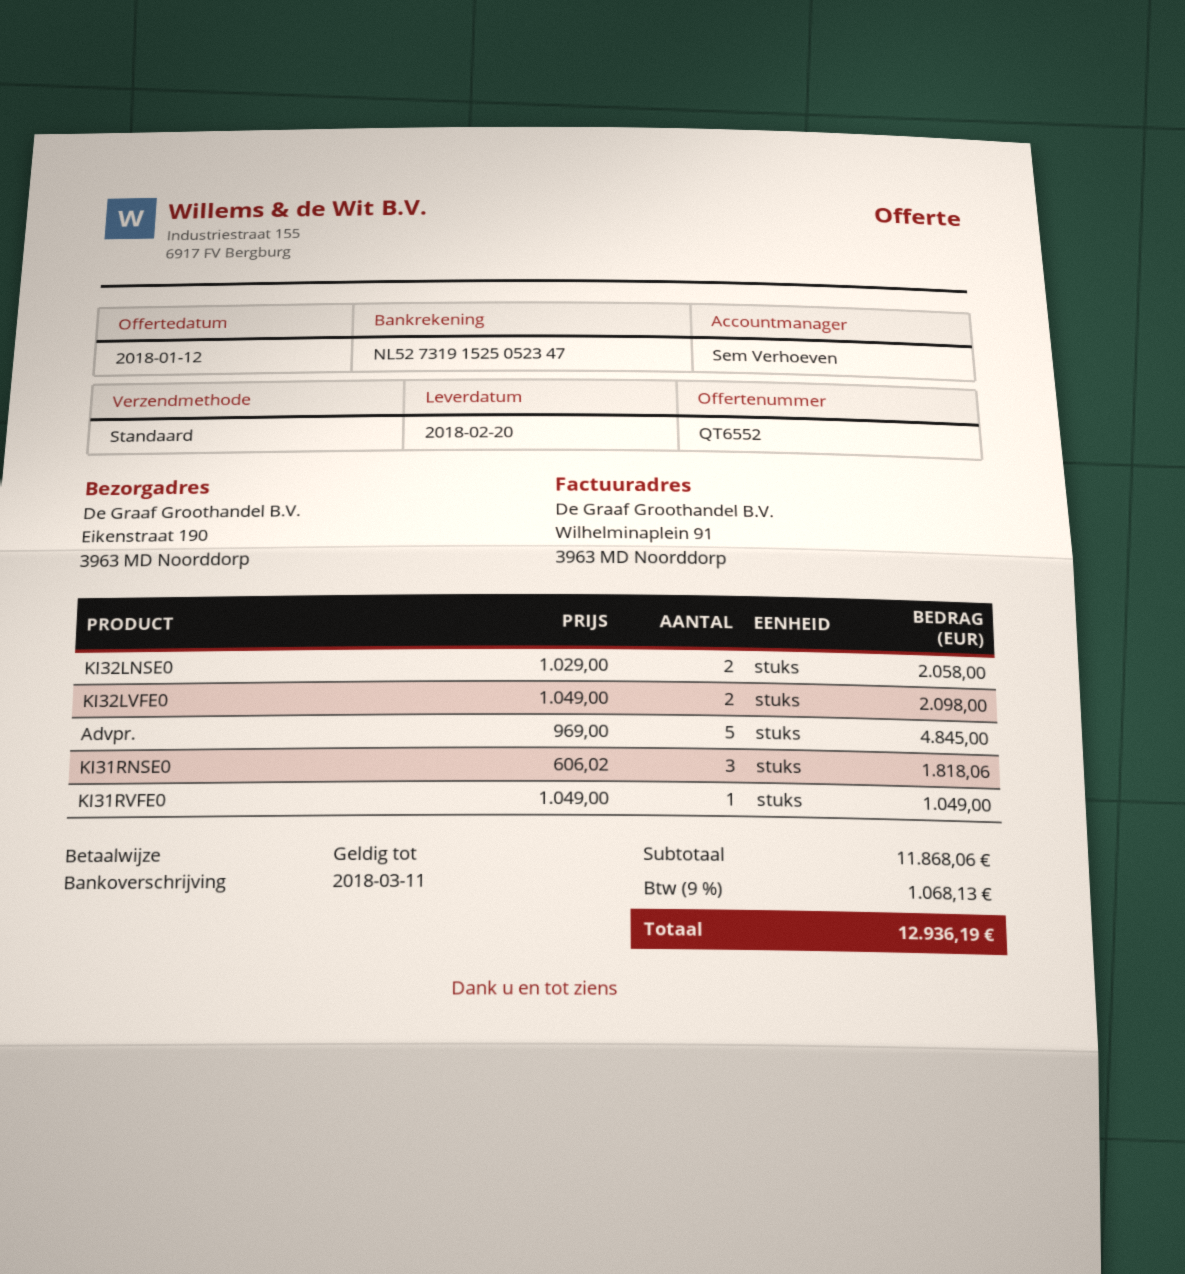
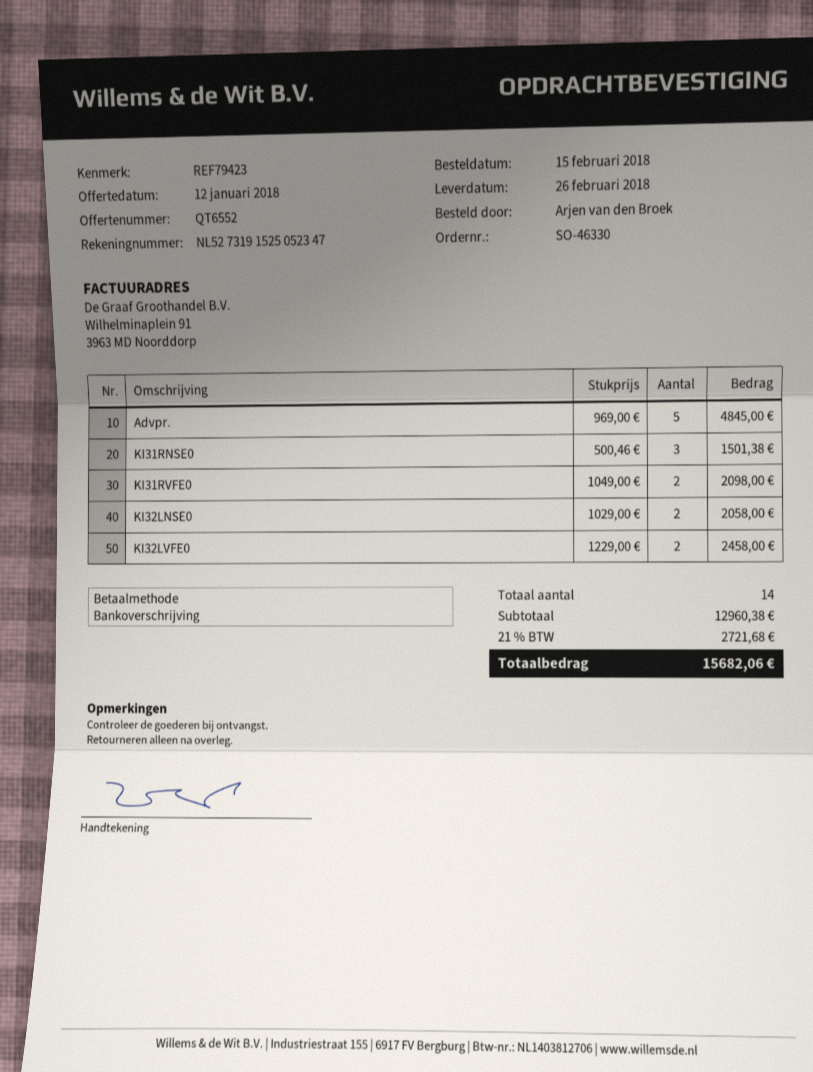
delivery date: 2018-02-20 -> 2018-02-26
KI32LVFE0: 2 x 1049.00 = 2098.00 -> 2 x 1229.00 = 2458.00
KI31RNSE0: 3 x 606.02 = 1818.06 -> 3 x 500.46 = 1501.38
KI31RVFE0: 1 x 1049.00 = 1049.00 -> 2 x 1049.00 = 2098.00
subtotal: 11868.06 -> 12960.38
tax: 9% = 1068.13 -> 21% = 2721.68
total: 12936.19 -> 15682.06

